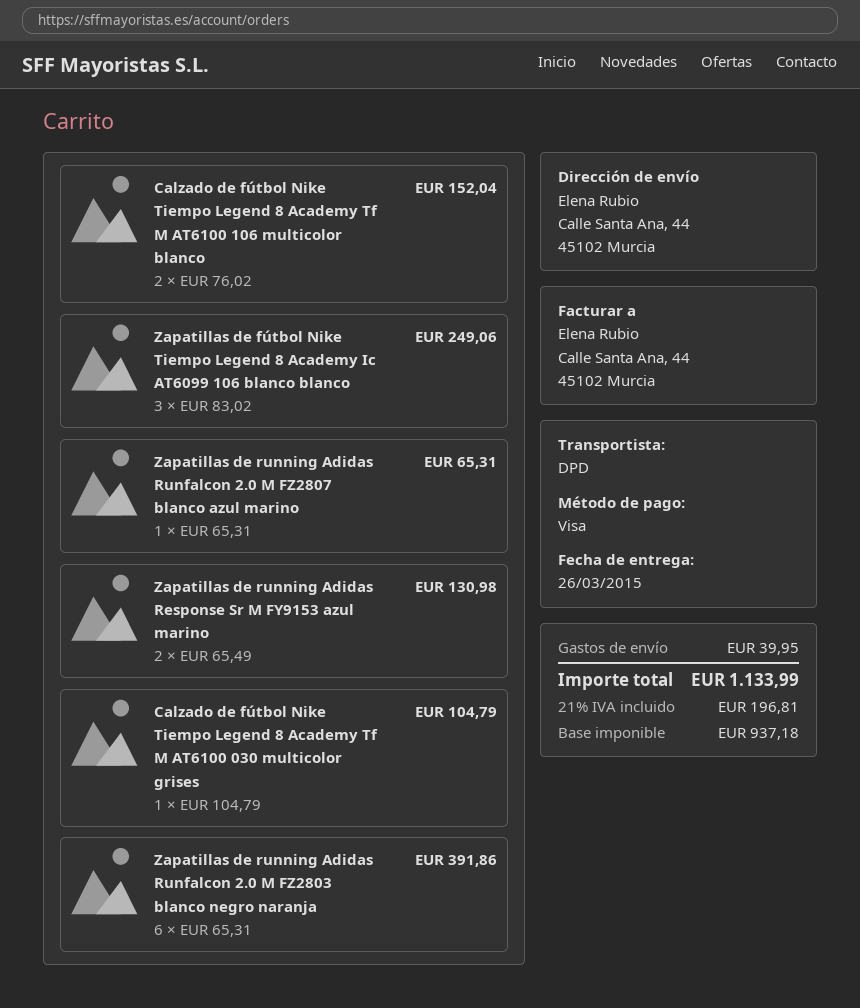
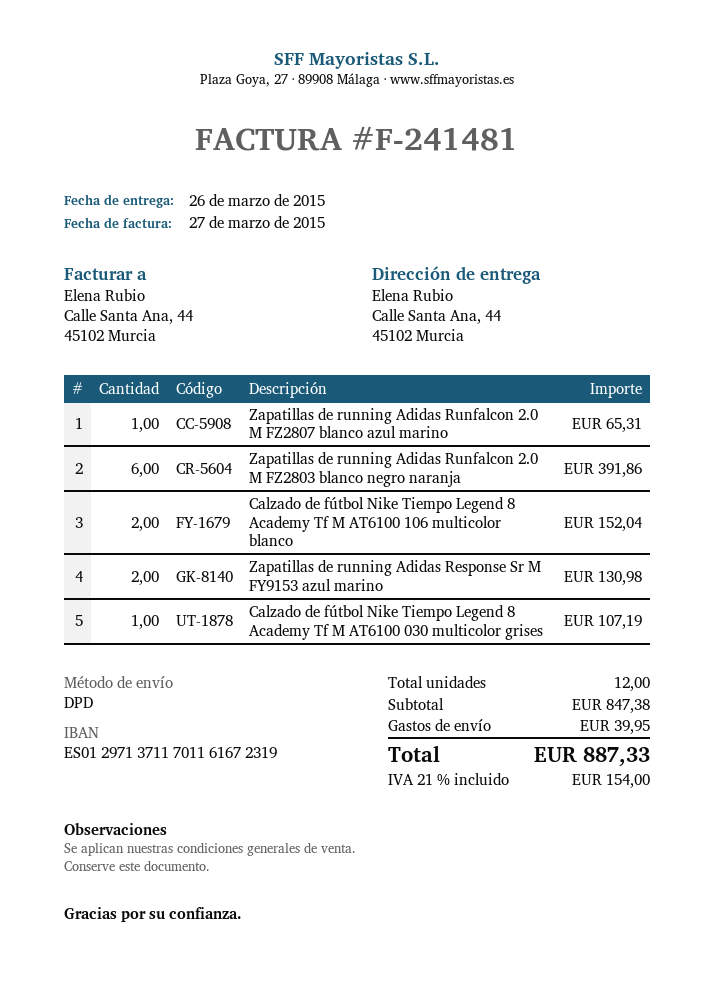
Zapatillas de fútbol Nike Tiempo Legend 8 Academy Ic AT6099 106 blanco blanco: 3 for 249.06 -> none
Calzado de fútbol Nike Tiempo Legend 8 Academy Tf M AT6100 030 multicolor grises: 1 for 104.79 -> 1 for 107.19
tax: 21% = 196.81 -> 21% = 154.00
total: 1133.99 -> 887.33

